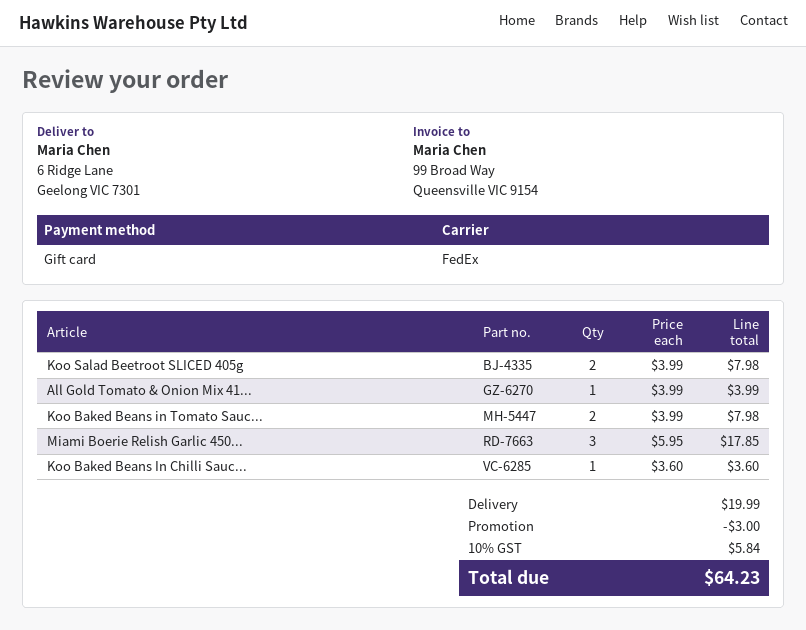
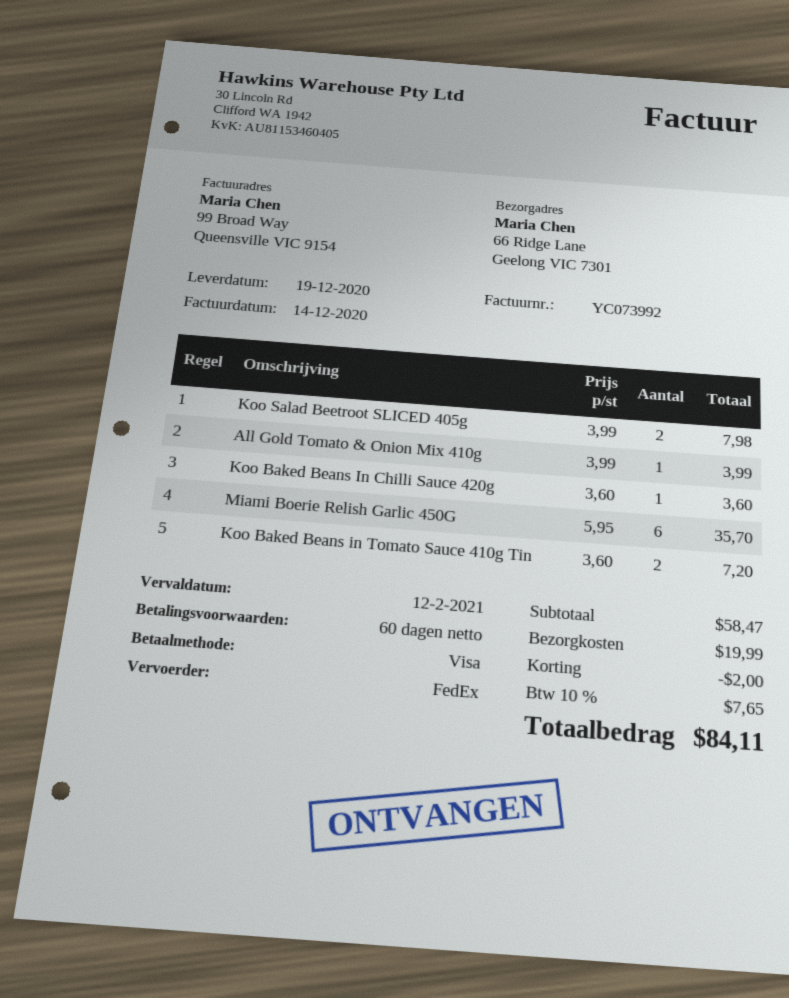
payment method: gift card -> Visa
ship to: 6 Ridge Lane, Geelong VIC 7301 -> 66 Ridge Lane, Geelong VIC 7301
Koo Baked Beans in Tomato Sauc...: 2 x 3.99 = 7.98 -> 2 x 3.60 = 7.20
Miami Boerie Relish Garlic 450...: 3 x 5.95 = 17.85 -> 6 x 5.95 = 35.70
discount: 3.00 -> 2.00
tax: 10% = 5.84 -> 10% = 7.65
total: 64.23 -> 84.11

